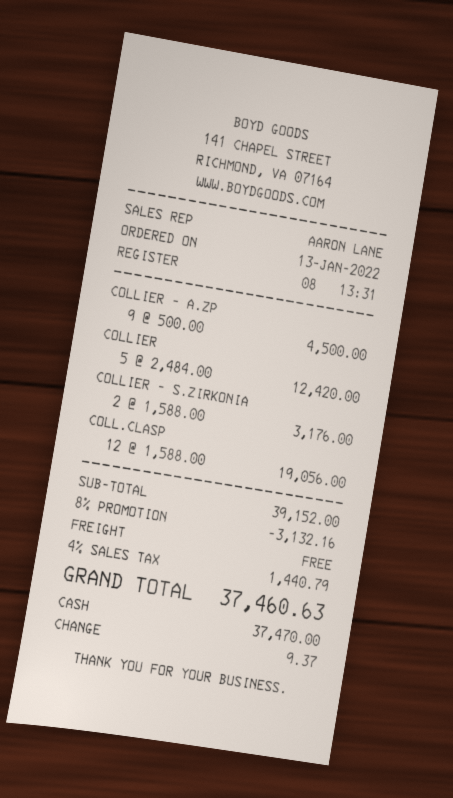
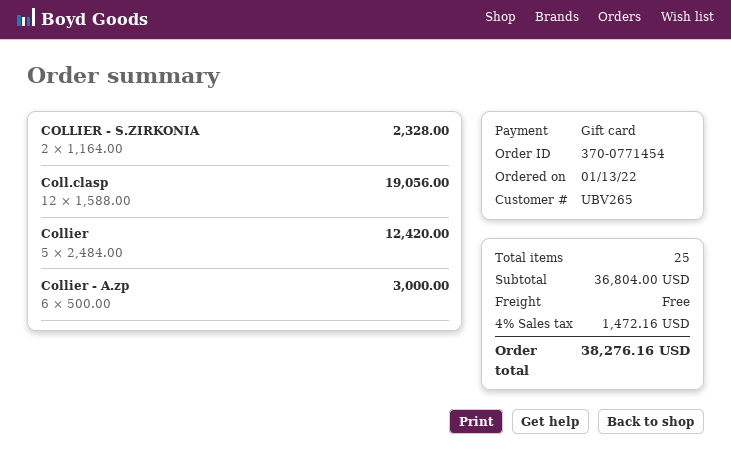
payment method: cash -> gift card
COLLIER - A.ZP: 9 x 500.00 = 4500.00 -> 6 x 500.00 = 3000.00
COLLIER - S.ZIRKONIA: 2 x 1588.00 = 3176.00 -> 2 x 1164.00 = 2328.00
subtotal: 39152.00 -> 36804.00
discount: 8% = 3132.16 -> none
tax: 4% = 1440.79 -> 4% = 1472.16
total: 37460.63 -> 38276.16

